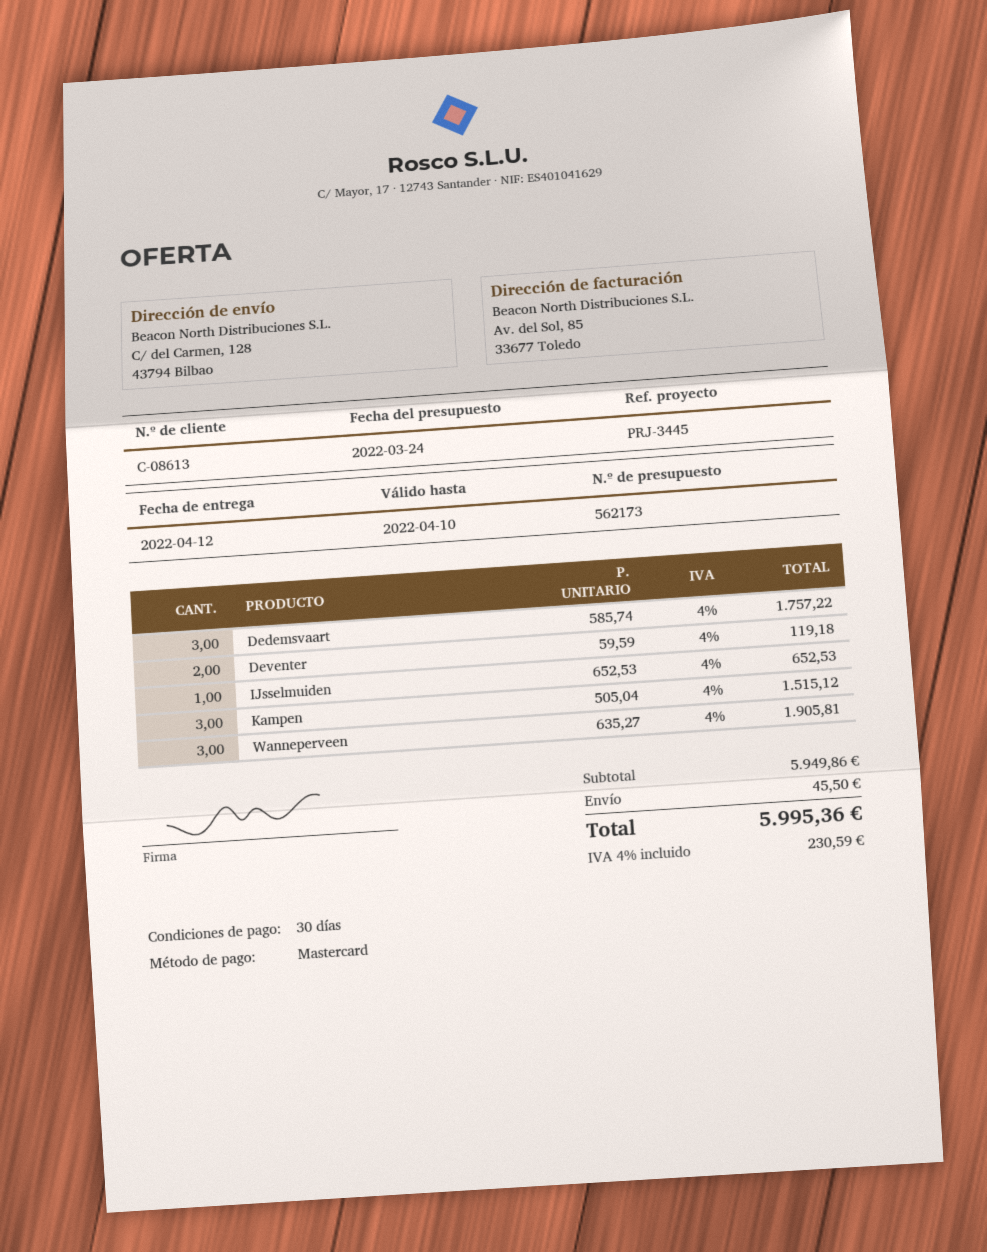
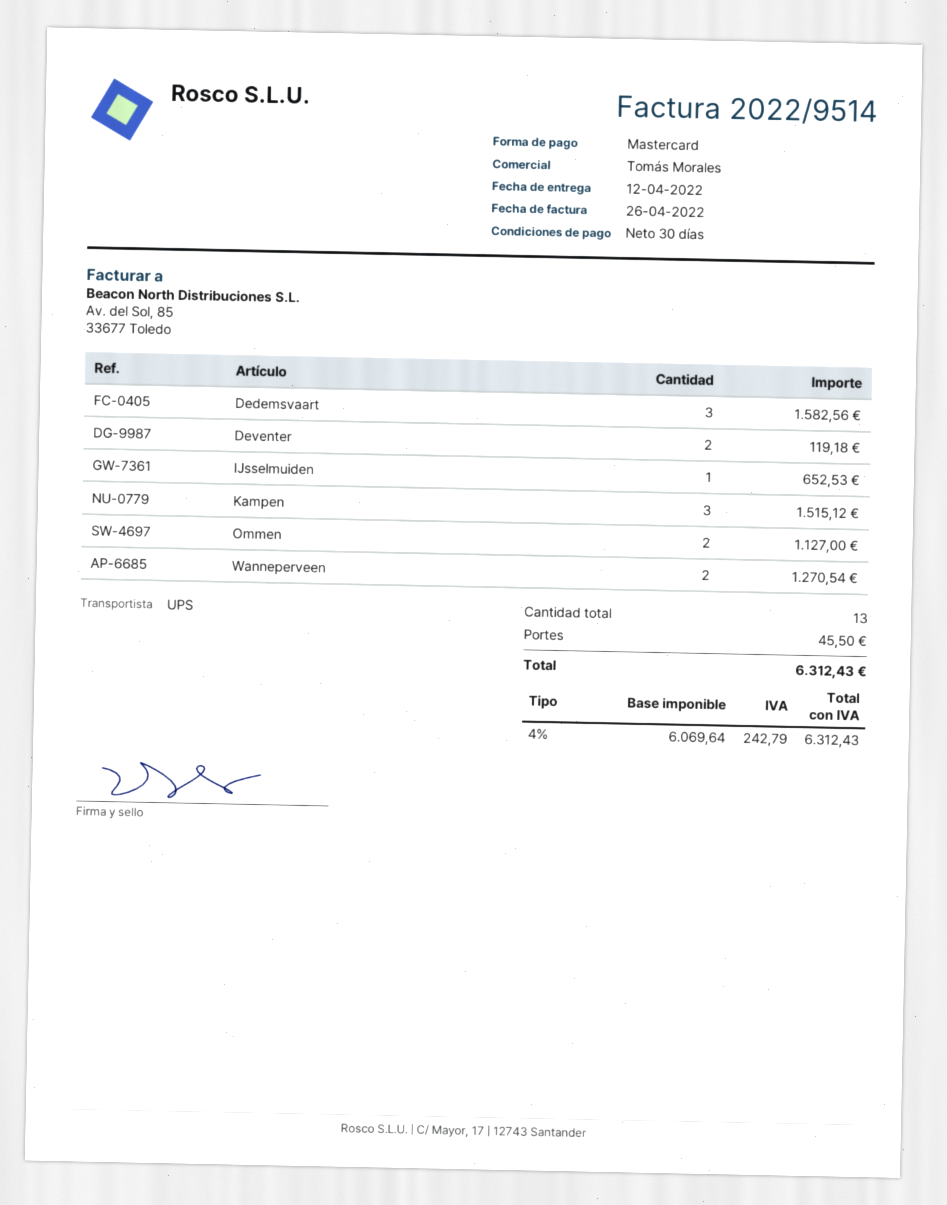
Dedemsvaart: 3 for 1757.22 -> 3 for 1582.56
Wanneperveen: 3 for 1905.81 -> 2 for 1270.54
Ommen: none -> 2 for 1127.00
tax: 4% = 230.59 -> 4% = 242.79
total: 5995.36 -> 6312.43

